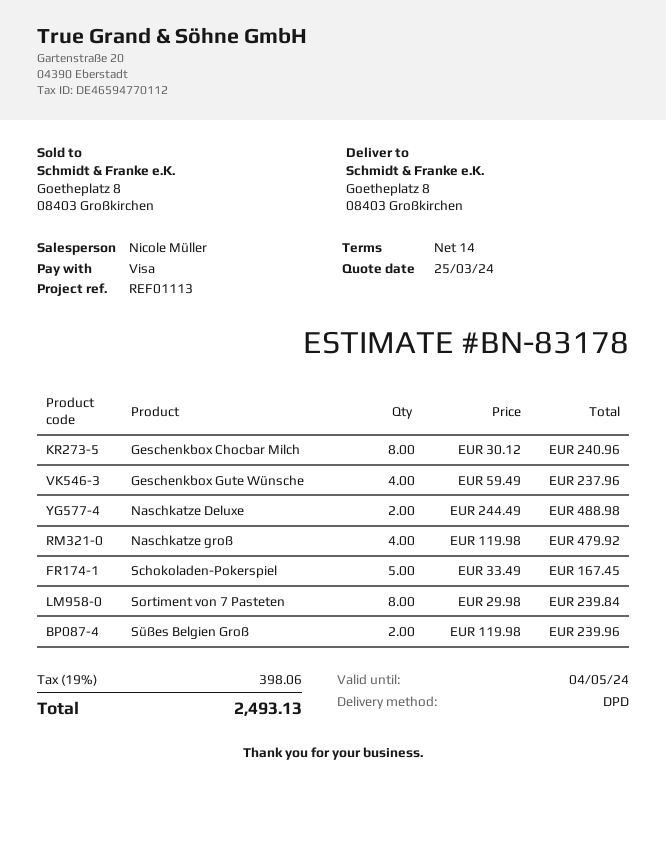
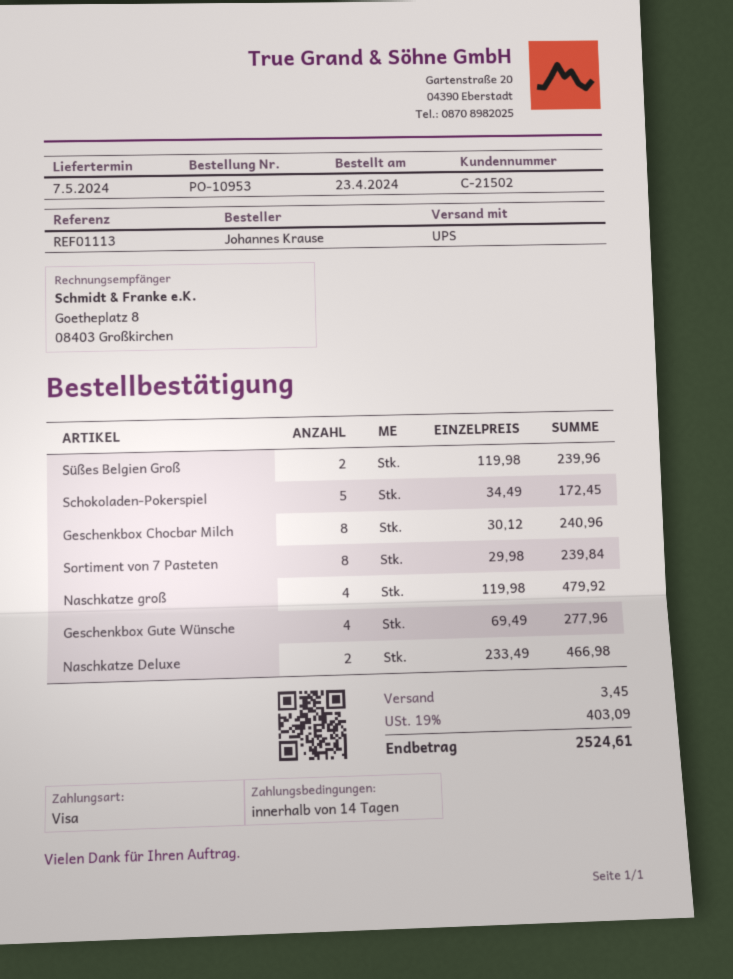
shipping method: DPD -> UPS
Geschenkbox Gute Wünsche: 4 x 59.49 = 237.96 -> 4 x 69.49 = 277.96
Naschkatze Deluxe: 2 x 244.49 = 488.98 -> 2 x 233.49 = 466.98
Schokoladen-Pokerspiel: 5 x 33.49 = 167.45 -> 5 x 34.49 = 172.45
shipping: none -> 3.45
tax: 19% = 398.06 -> 19% = 403.09
total: 2493.13 -> 2524.61

